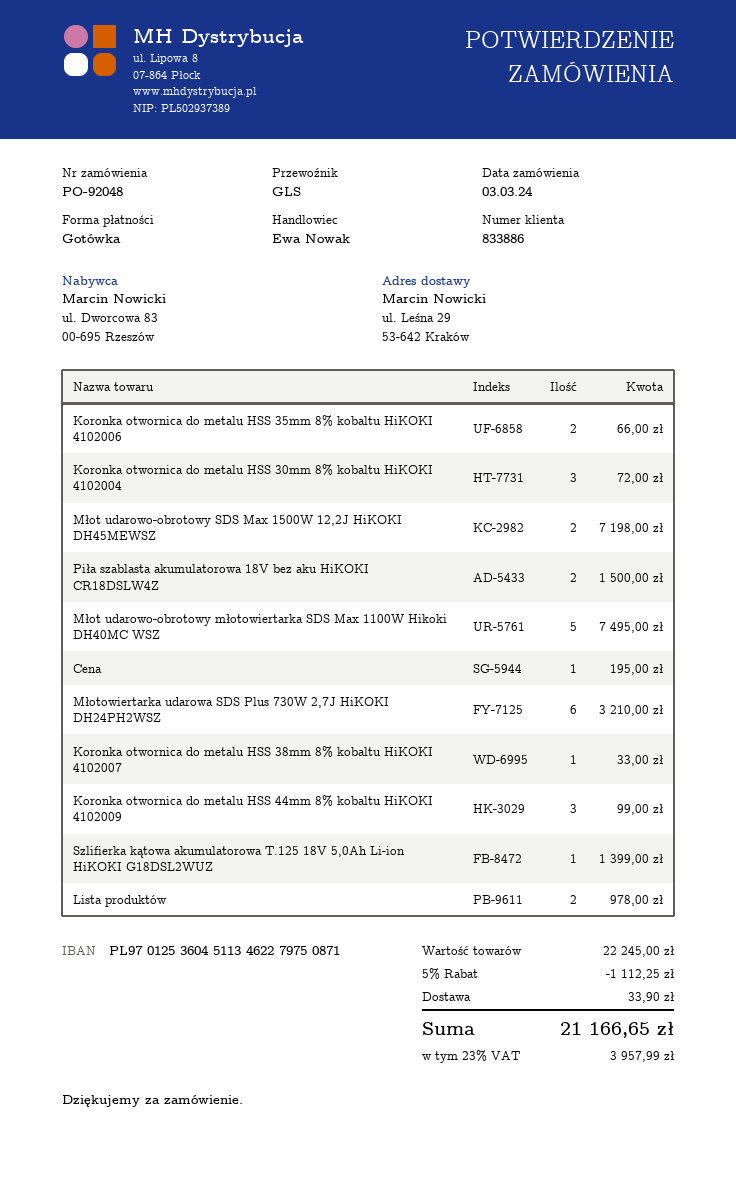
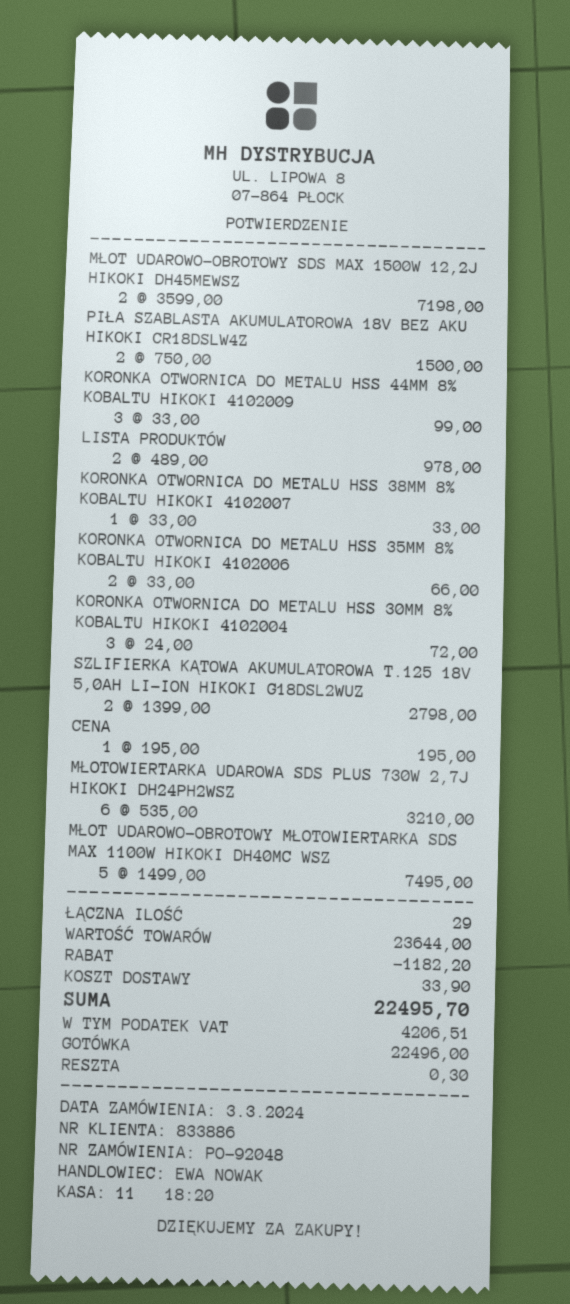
Szlifierka kątowa akumulatorowa T.125 18V 5,0Ah Li-ion HiKOKI G18DSL2WUZ: 1 for 1399.00 -> 2 for 2798.00
subtotal: 22245.00 -> 23644.00
discount: 1112.25 -> 1182.20
tax: 3957.99 -> 4206.51
total: 21166.65 -> 22495.70

